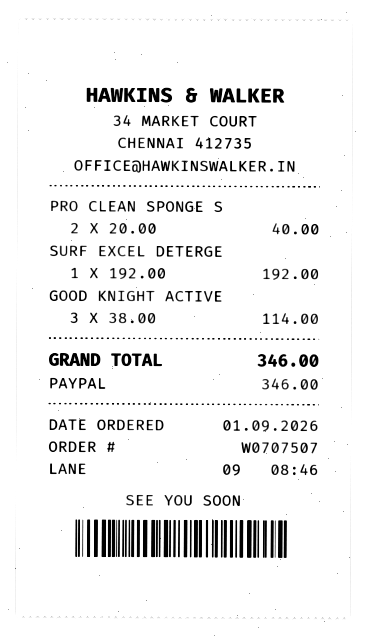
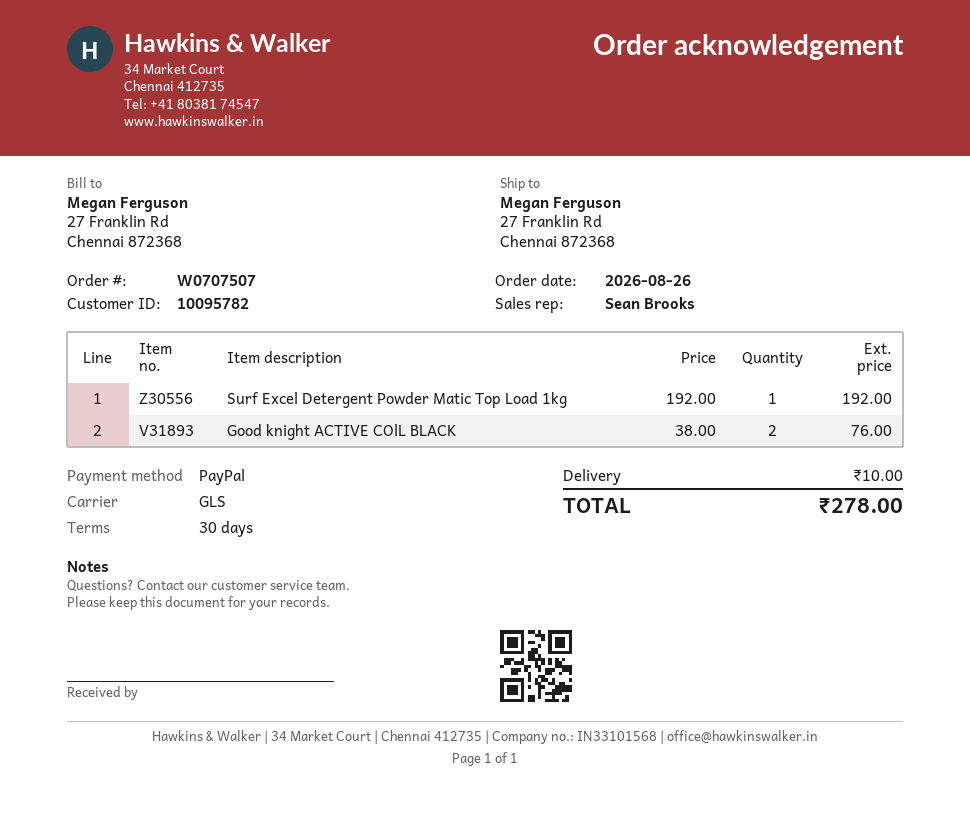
order date: 2026-09-01 -> 2026-08-26
PRO CLEAN SPONGE S: 2 x 20.00 = 40.00 -> none
GOOD KNIGHT ACTIVE: 3 x 38.00 = 114.00 -> 2 x 38.00 = 76.00
shipping: none -> 10.00
total: 346.00 -> 278.00

